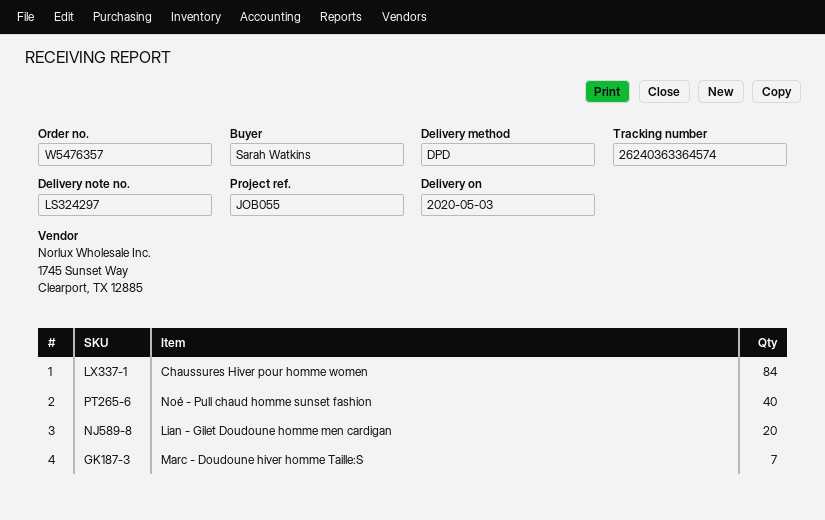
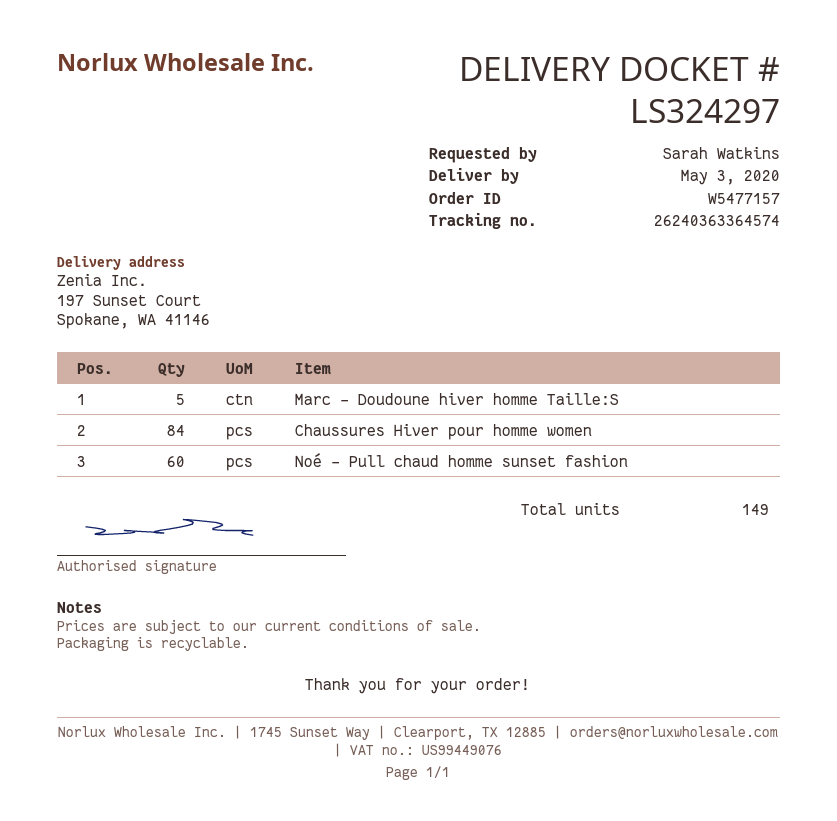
order number: W5476357 -> W5477157
Noé - Pull chaud homme sunset fashion: 40 -> 60
Lian - Gilet Doudoune homme men cardigan: 20 -> none
Marc - Doudoune hiver homme Taille:S: 7 -> 5

